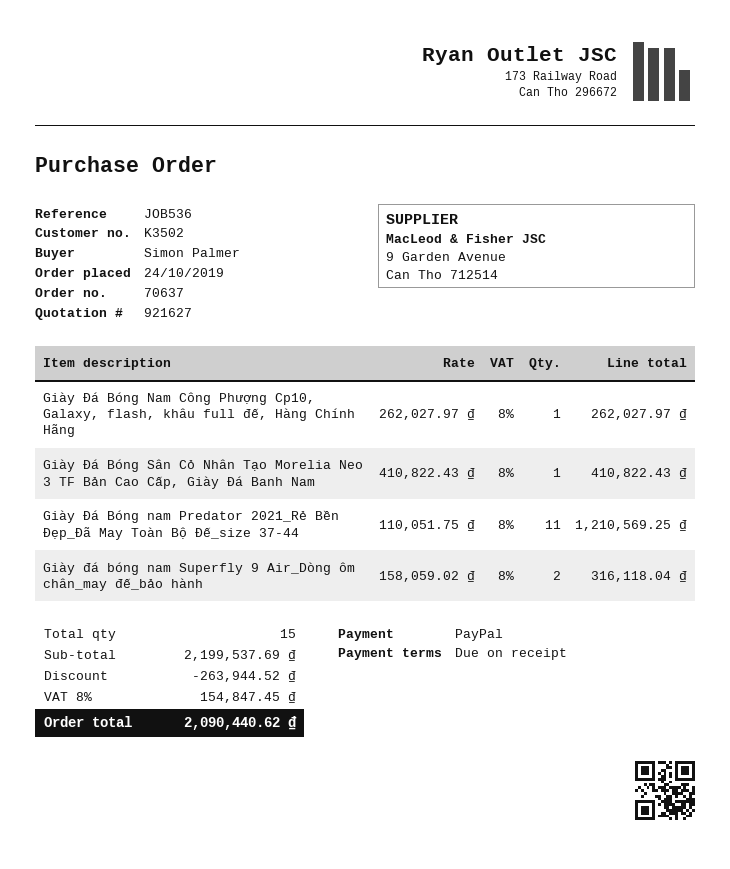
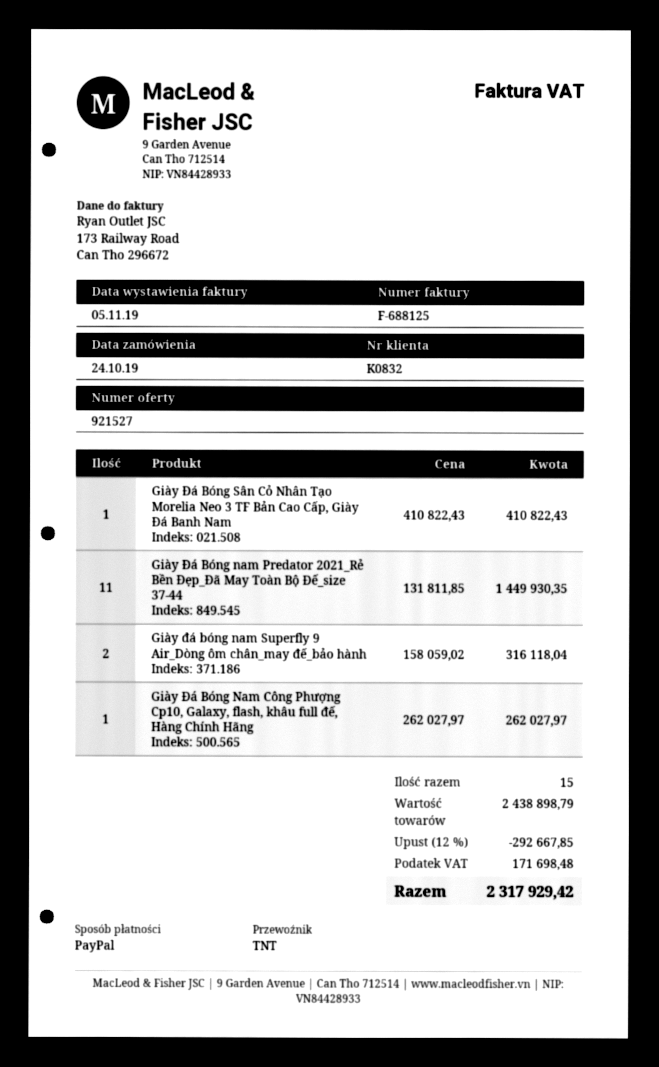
quote number: 921627 -> 921527
customer number: K3502 -> K0832
Giày Đá Bóng nam Predator 2021_Rẻ Bền Đẹp_Đã May Toàn Bộ Đế_size 37-44: 11 x 110051.75 = 1210569.25 -> 11 x 131811.85 = 1449930.35
subtotal: 2199537.69 -> 2438898.79
discount: 263944.52 -> 292667.85
tax: 154847.45 -> 171698.48
total: 2090440.62 -> 2317929.42

